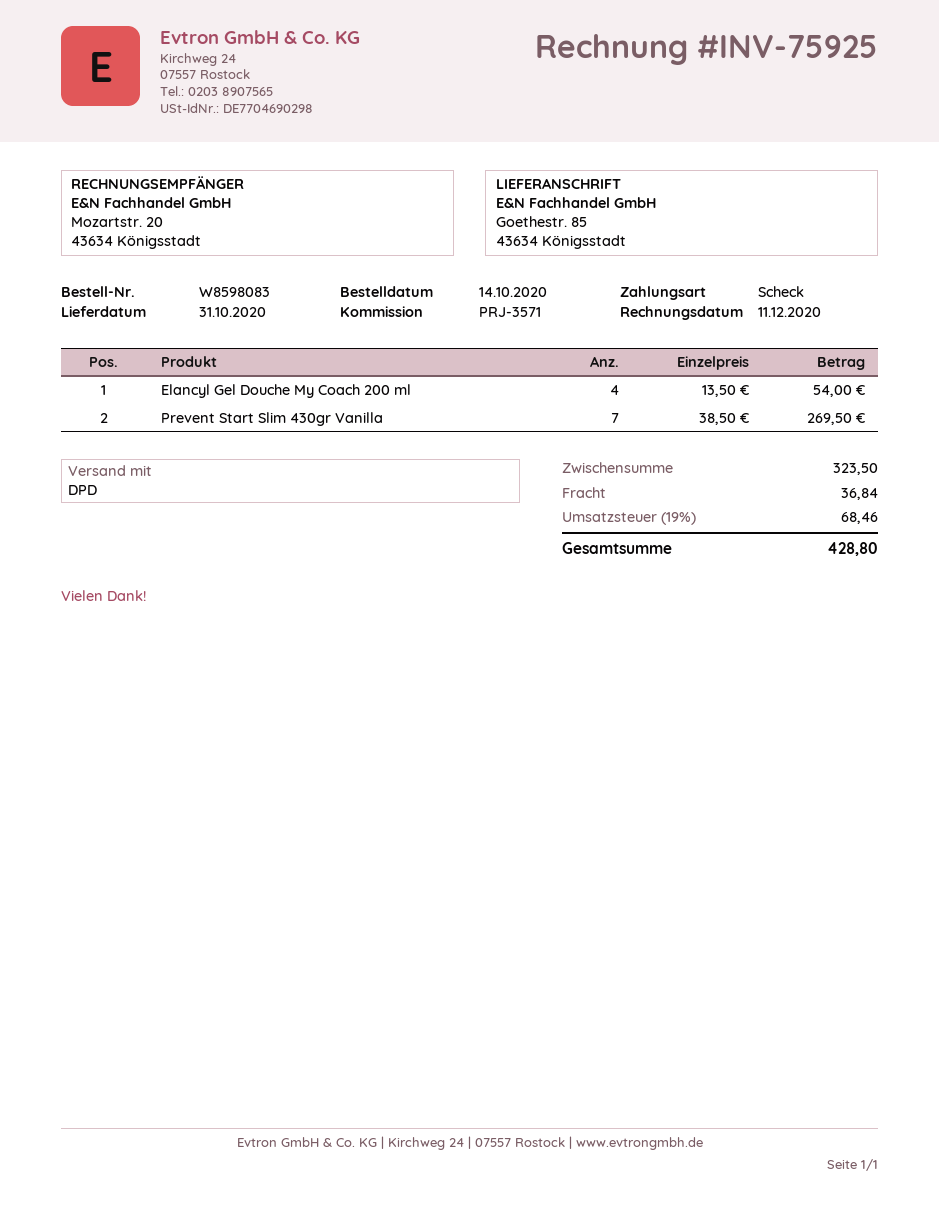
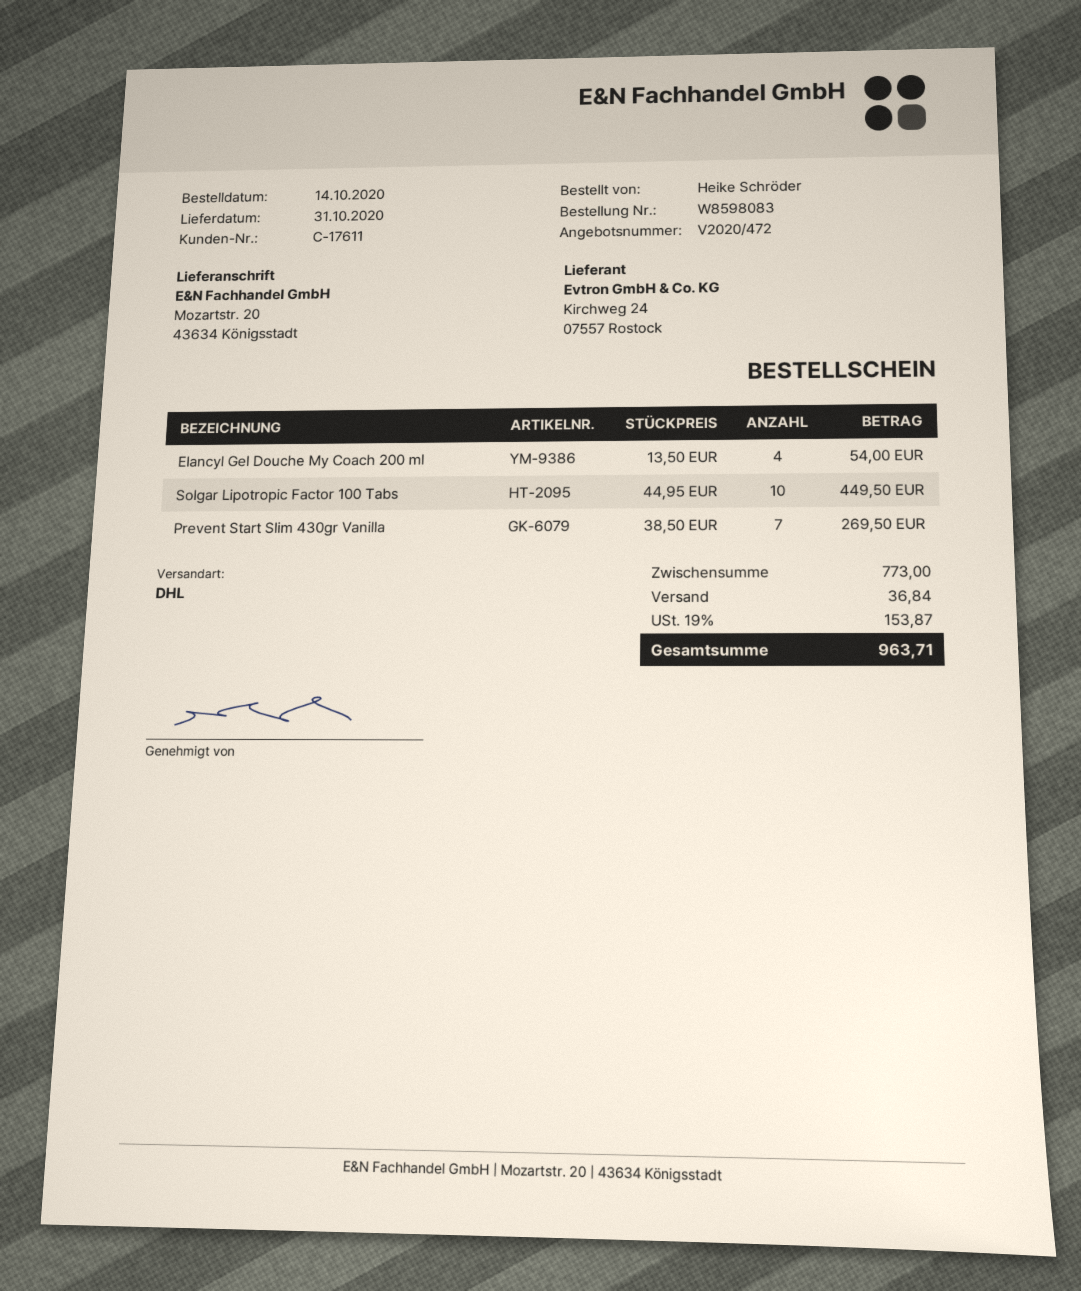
shipping method: DPD -> DHL
ship to: Goethestr. 85, 43634 Königsstadt -> Mozartstr. 20, 43634 Königsstadt
Solgar Lipotropic Factor 100 Tabs: none -> 10 x 44.95 = 449.50
subtotal: 323.50 -> 773.00
tax: 19% = 68.46 -> 19% = 153.87
total: 428.80 -> 963.71

